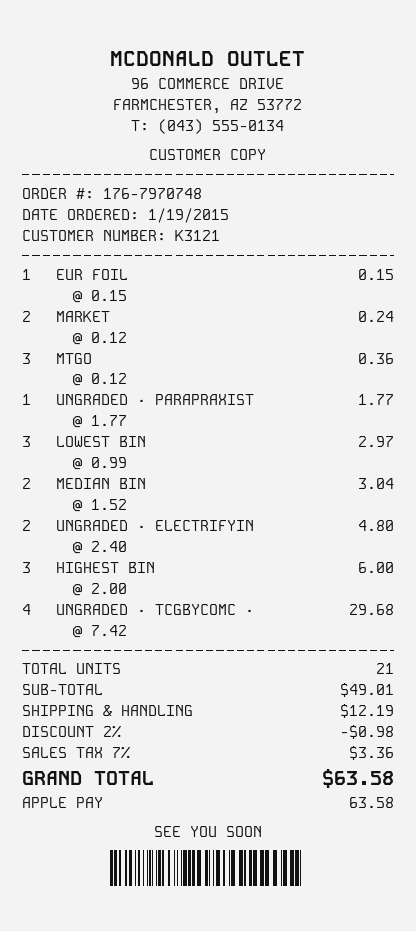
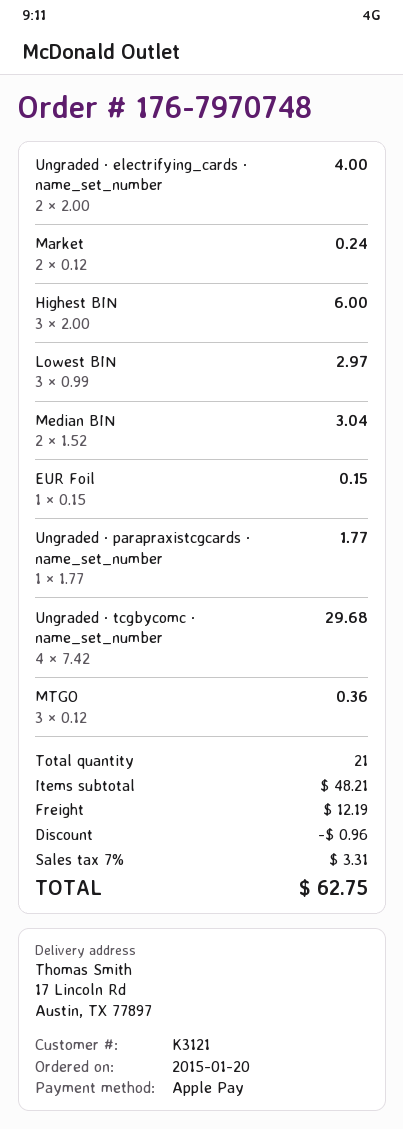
order date: 2015-01-19 -> 2015-01-20
UNGRADED · ELECTRIFYIN: 2 x 2.40 = 4.80 -> 2 x 2.00 = 4.00
subtotal: 49.01 -> 48.21
discount: 0.98 -> 0.96
tax: 7% = 3.36 -> 7% = 3.31
total: 63.58 -> 62.75

